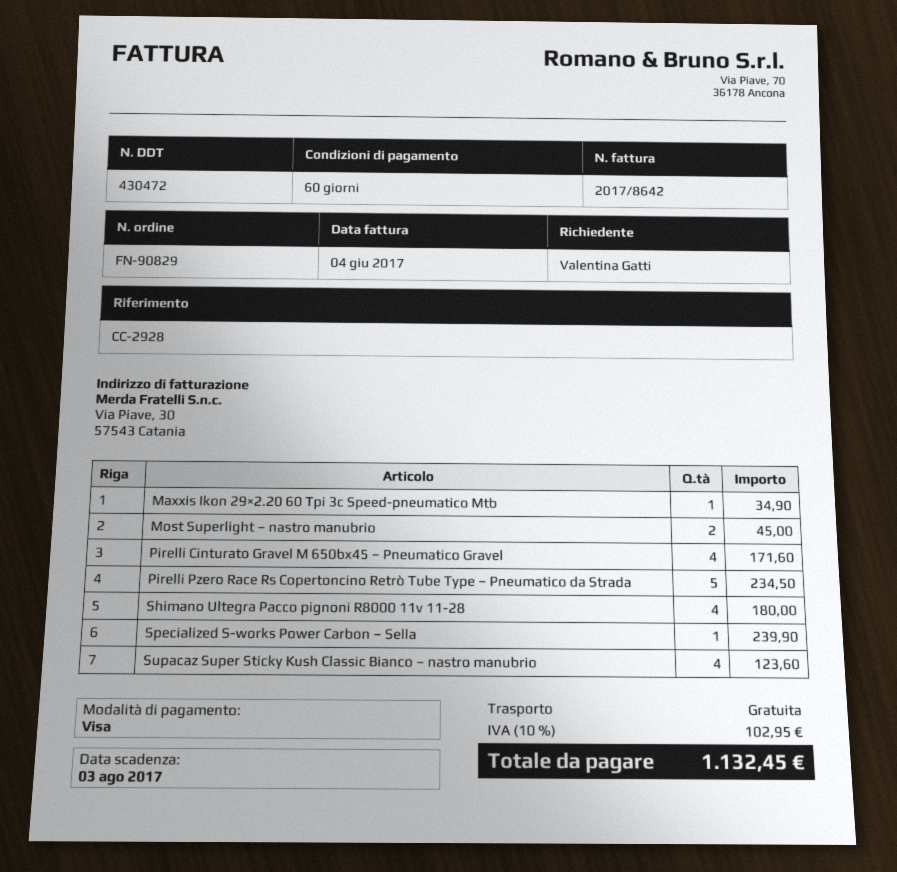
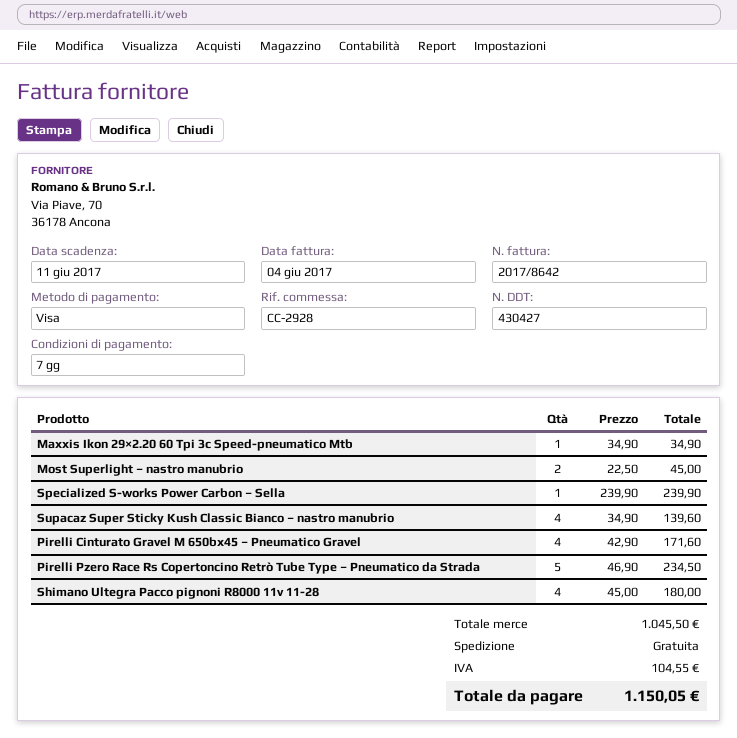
delivery note number: 430472 -> 430427
payment terms: 60 days -> 7 days
due date: 2017-08-03 -> 2017-06-11
Supacaz Super Sticky Kush Classic Bianco – nastro manubrio: 4 for 123.60 -> 4 for 139.60
tax: 102.95 -> 104.55
total: 1132.45 -> 1150.05

